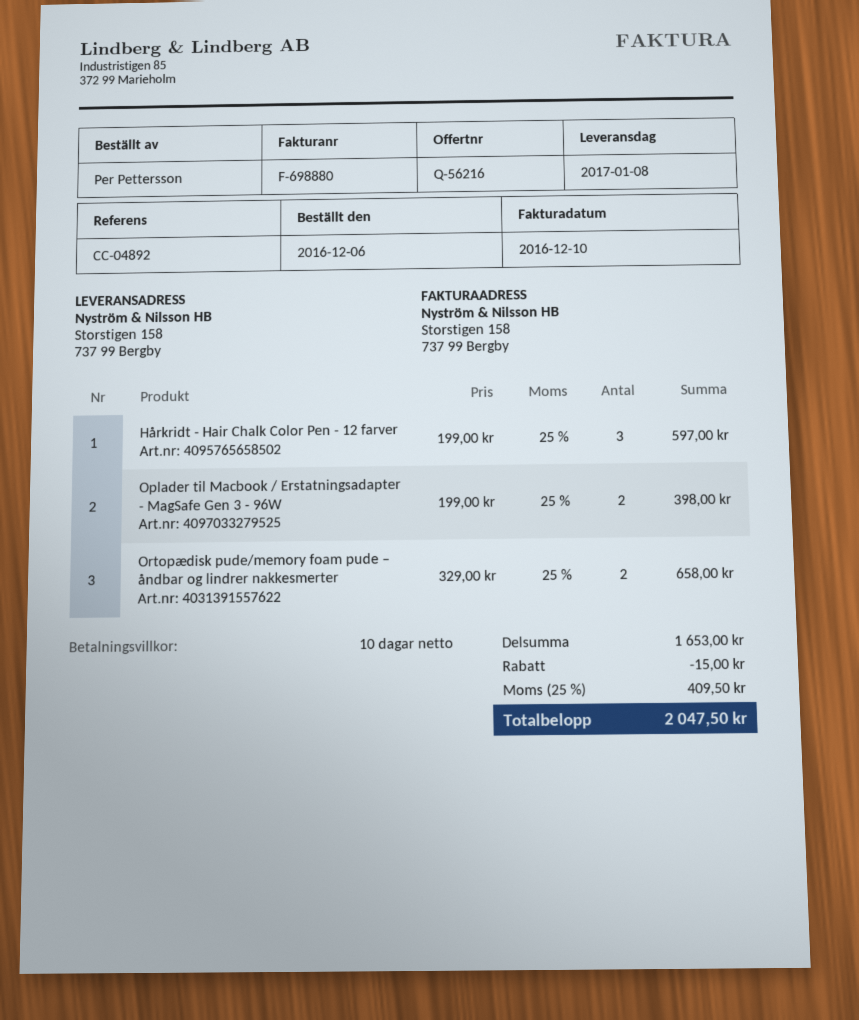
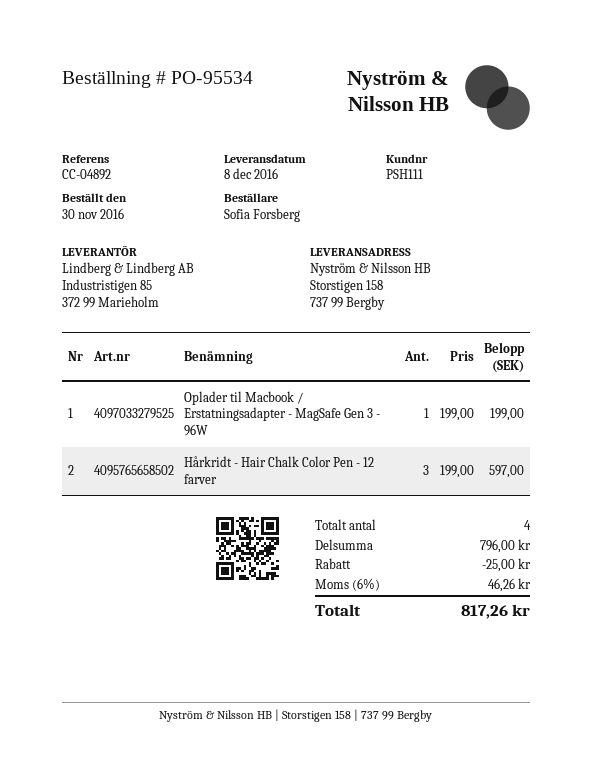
order date: 2016-12-06 -> 2016-11-30
delivery date: 2017-01-08 -> 2016-12-08
ordered by: Per Pettersson -> Sofia Forsberg
Oplader til Macbook / Erstatningsadapter - MagSafe Gen 3 - 96W: 2 x 199.00 = 398.00 -> 1 x 199.00 = 199.00
Ortopædisk pude/memory foam pude – åndbar og lindrer nakkesmerter: 2 x 329.00 = 658.00 -> none
subtotal: 1653.00 -> 796.00
discount: 15.00 -> 25.00
tax: 25% = 409.50 -> 6% = 46.26
total: 2047.50 -> 817.26

